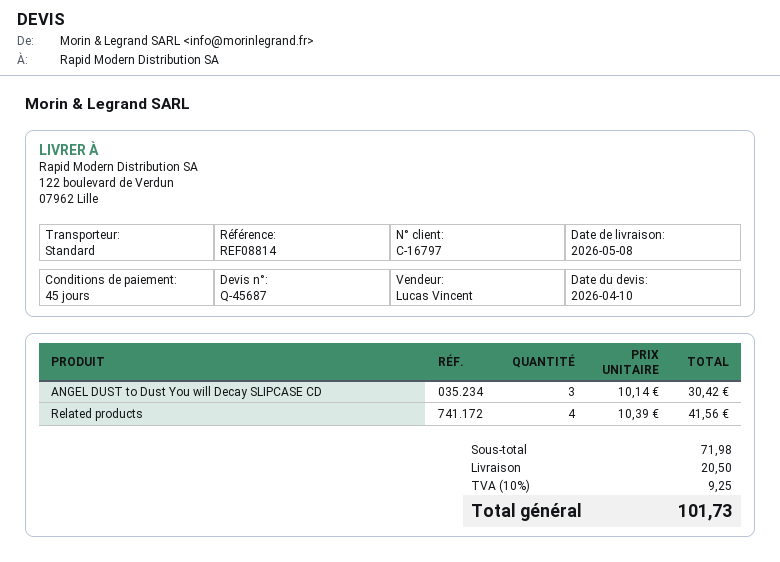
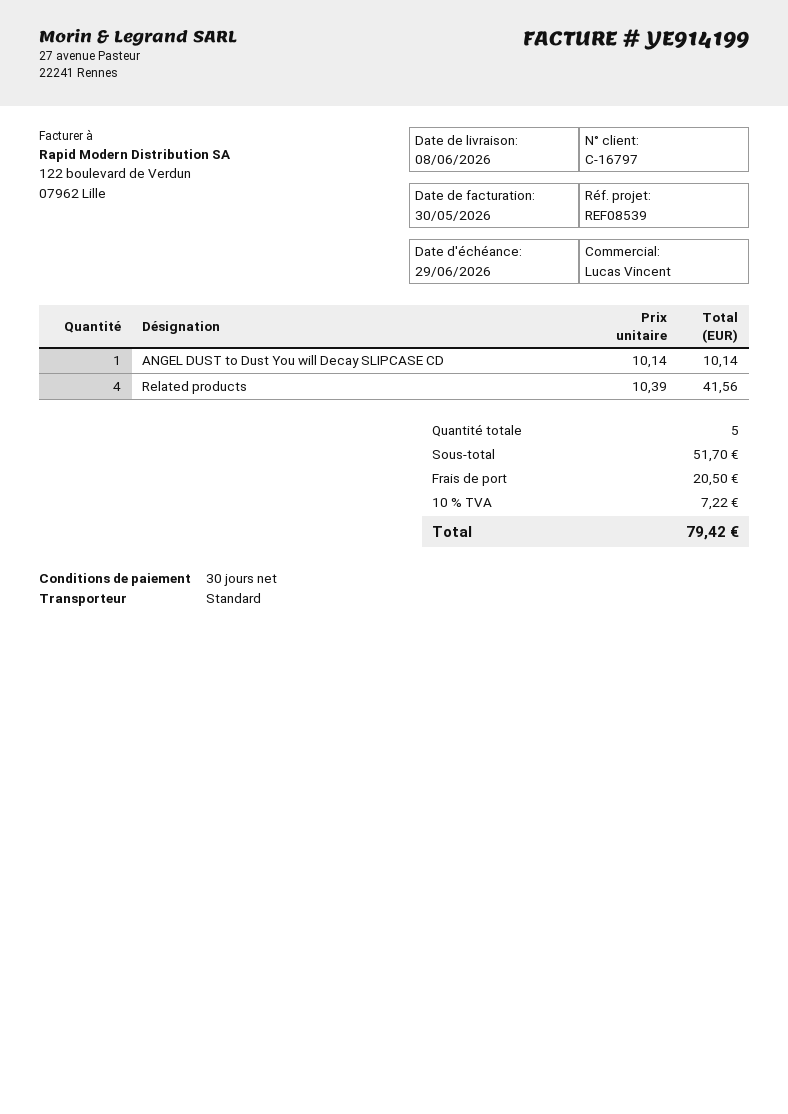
delivery date: 2026-05-08 -> 2026-06-08
payment terms: 45 days -> 30 days
reference: REF08814 -> REF08539
ANGEL DUST to Dust You will Decay SLIPCASE CD: 3 x 10.14 = 30.42 -> 1 x 10.14 = 10.14
subtotal: 71.98 -> 51.70
tax: 10% = 9.25 -> 10% = 7.22
total: 101.73 -> 79.42

